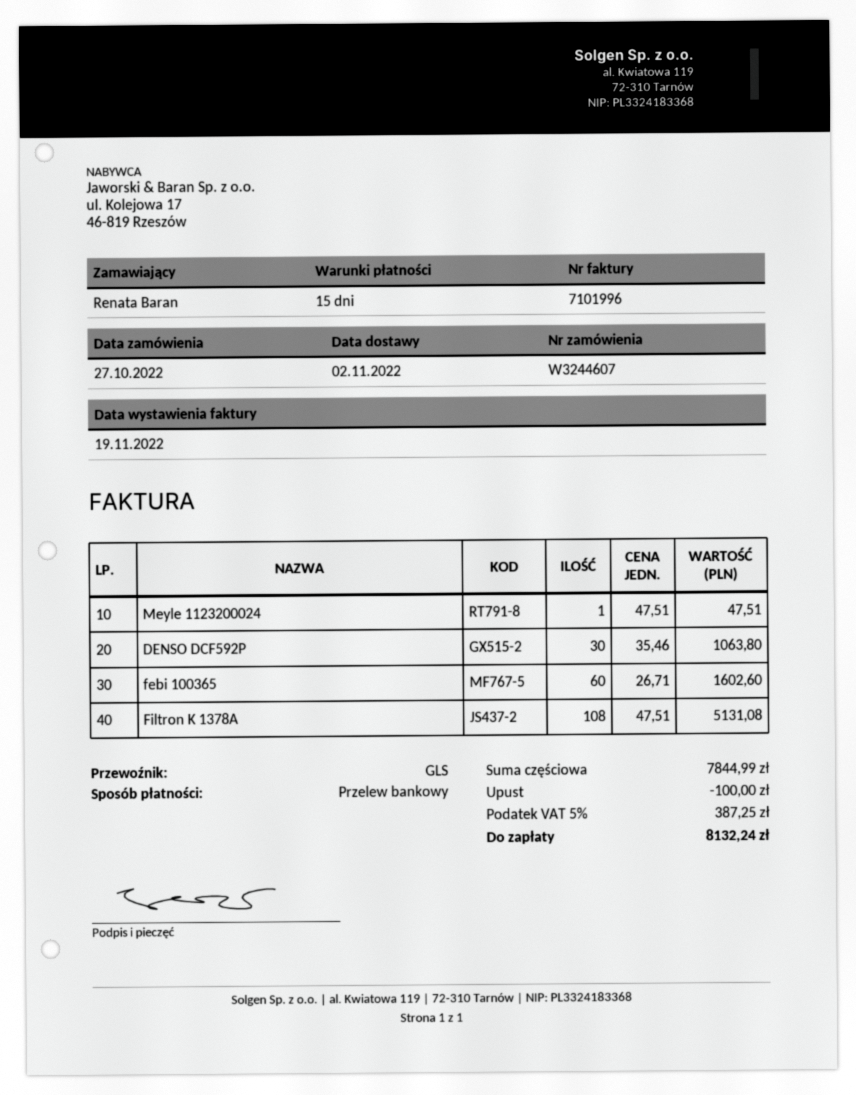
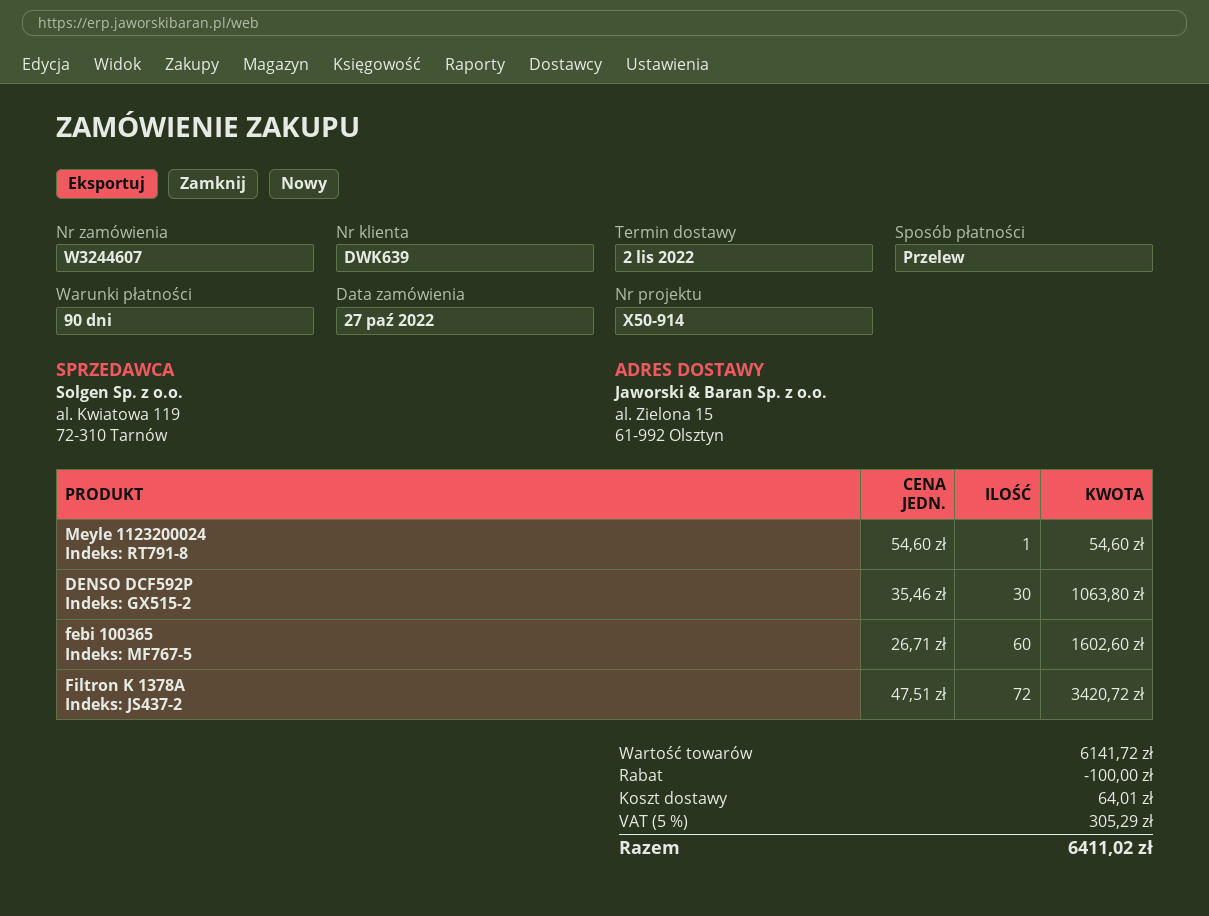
payment terms: 15 days -> 90 days
Meyle 1123200024: 1 x 47.51 = 47.51 -> 1 x 54.60 = 54.60
Filtron K 1378A: 108 x 47.51 = 5131.08 -> 72 x 47.51 = 3420.72
subtotal: 7844.99 -> 6141.72
shipping: none -> 64.01
tax: 5% = 387.25 -> 5% = 305.29
total: 8132.24 -> 6411.02

